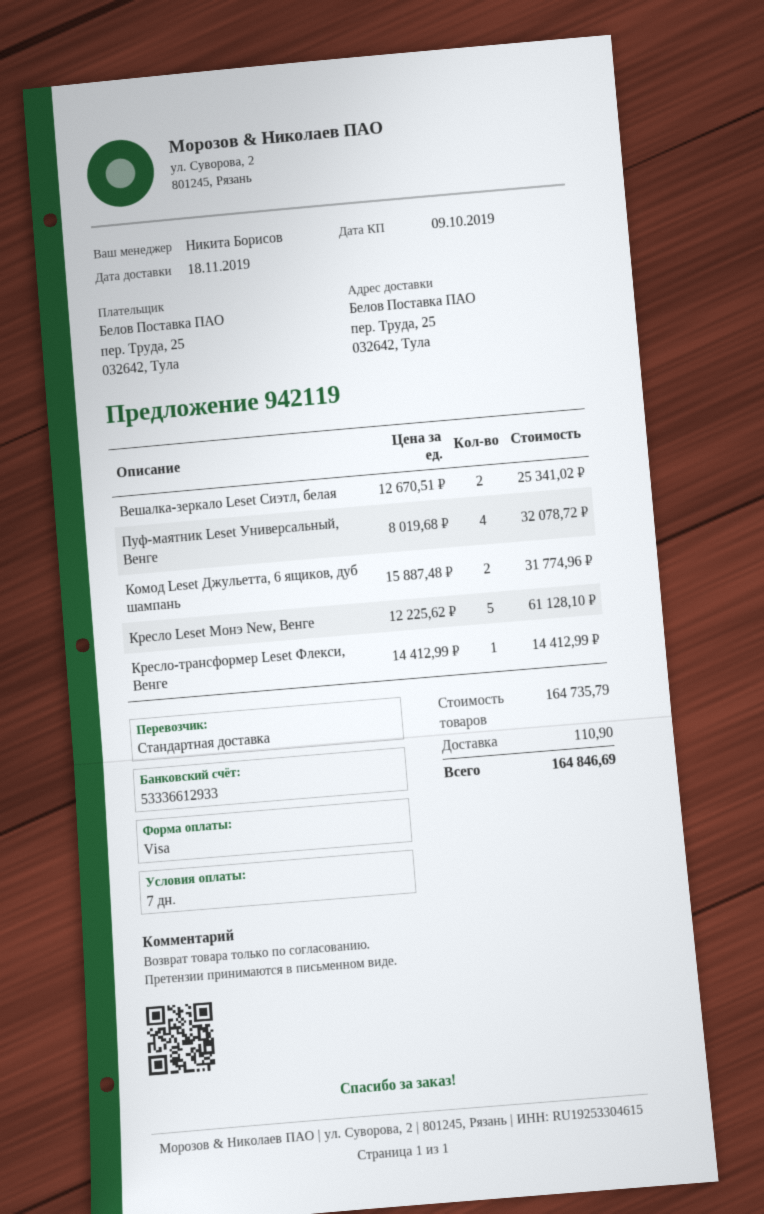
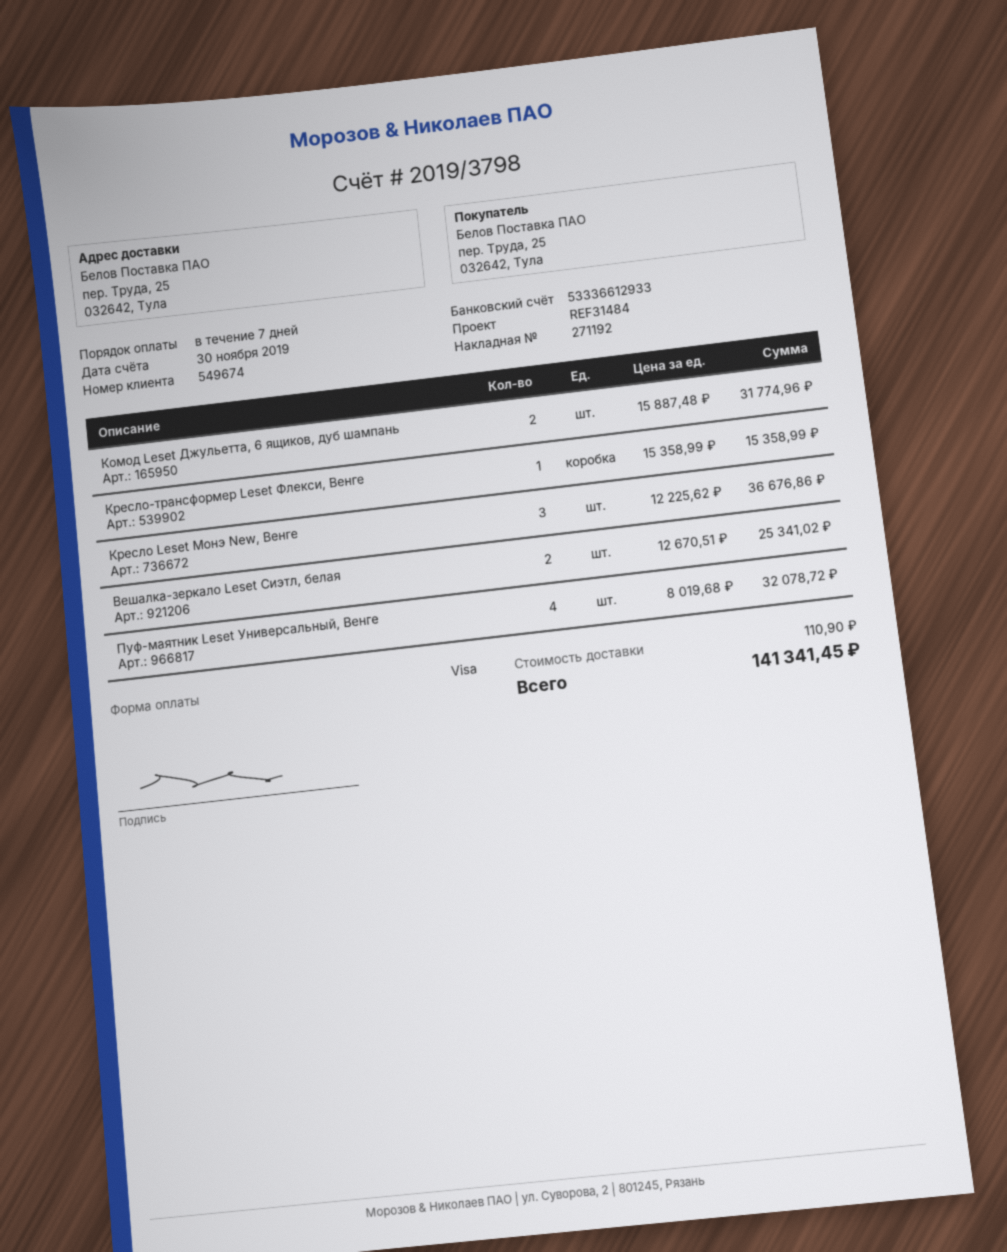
Кресло Leset Монэ New, Венге: 5 x 12225.62 = 61128.10 -> 3 x 12225.62 = 36676.86
Кресло-трансформер Leset Флекси, Венге: 1 x 14412.99 = 14412.99 -> 1 x 15358.99 = 15358.99
total: 164846.69 -> 141341.45

